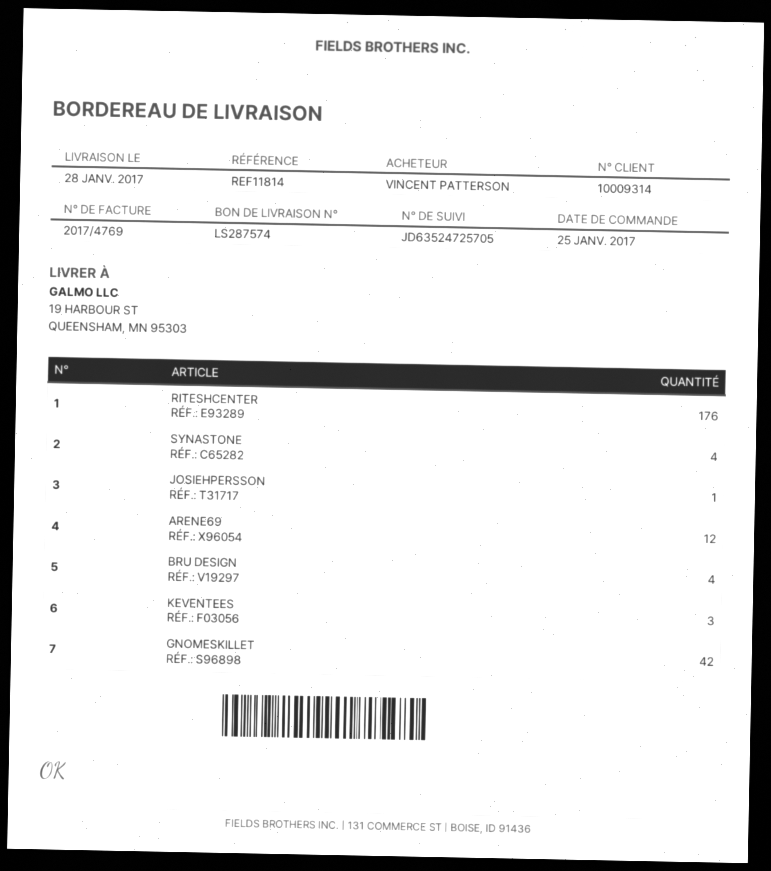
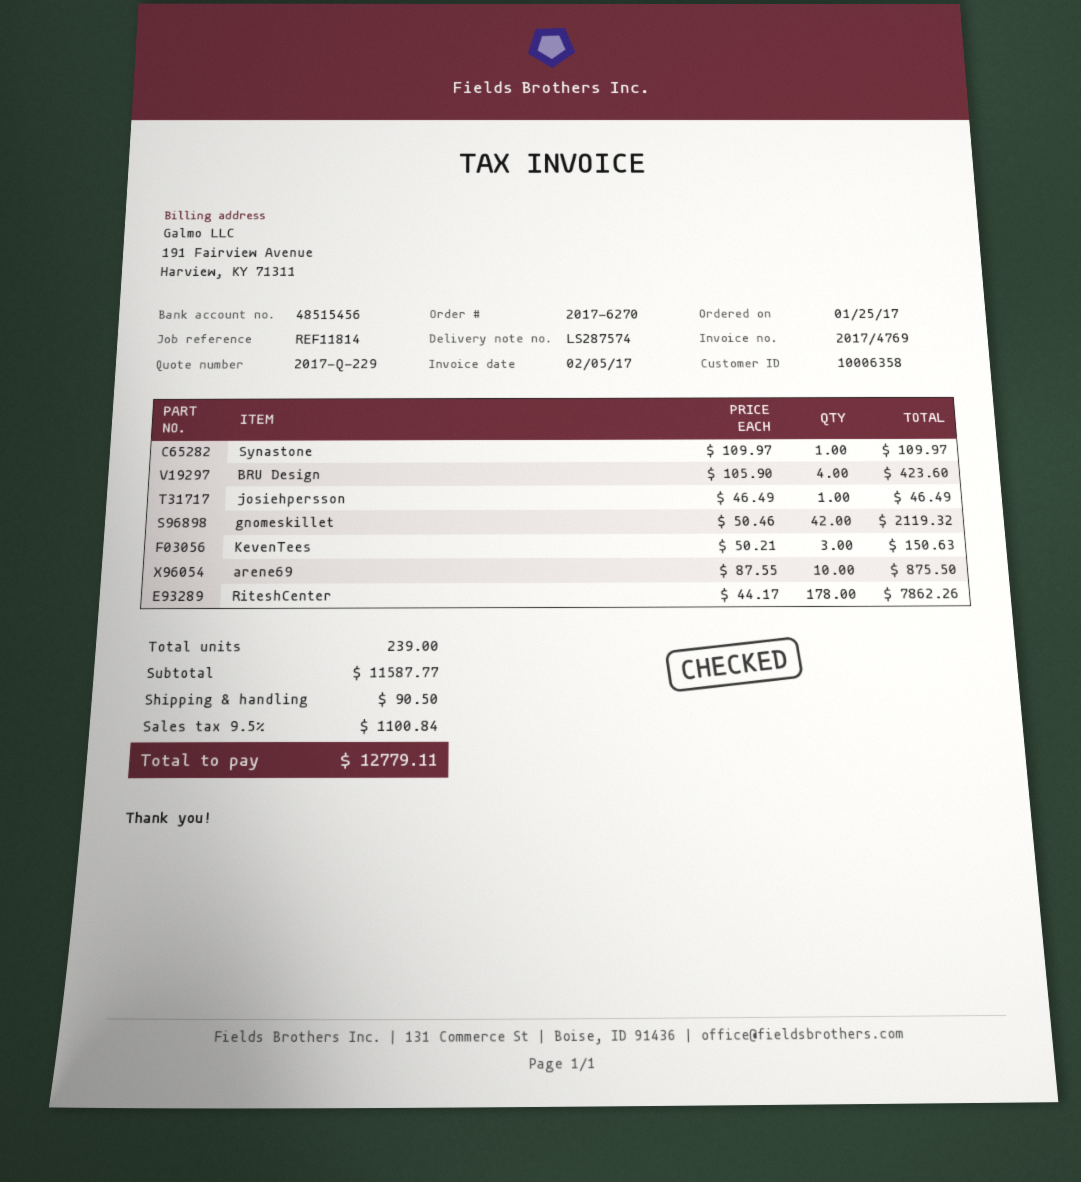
customer number: 10009314 -> 10006358
RITESHCENTER: 176 -> 178
SYNASTONE: 4 -> 1
ARENE69: 12 -> 10

